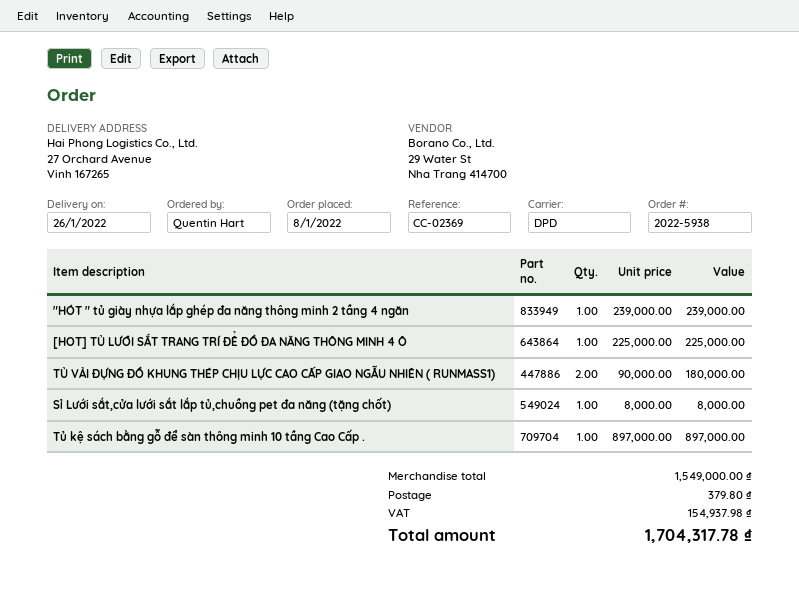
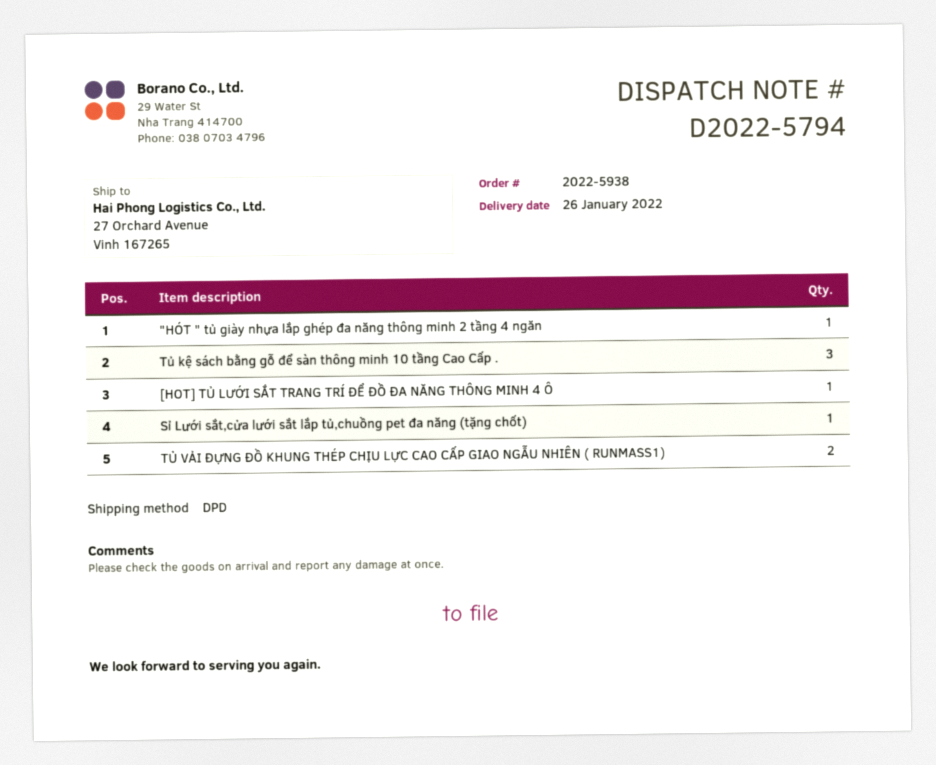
Tủ kệ sách bằng gỗ để sàn thông minh 10 tầng Cao Cấp .: 1 -> 3

